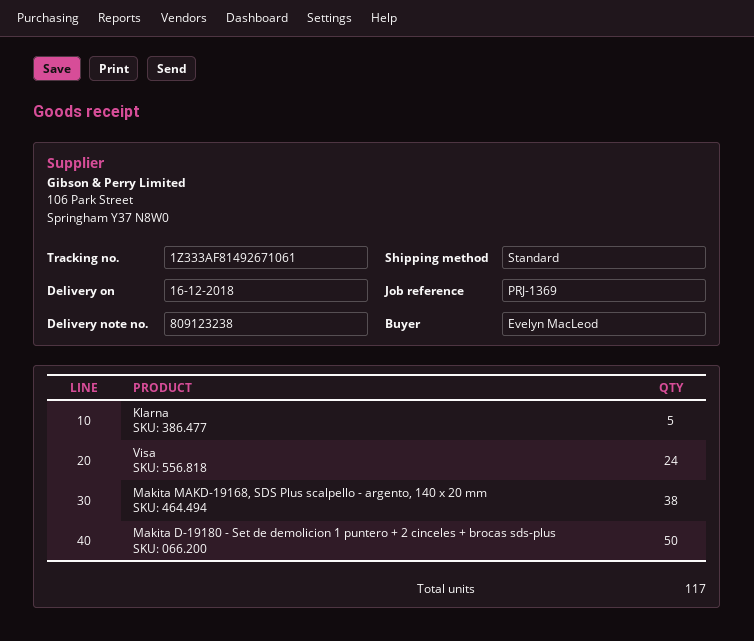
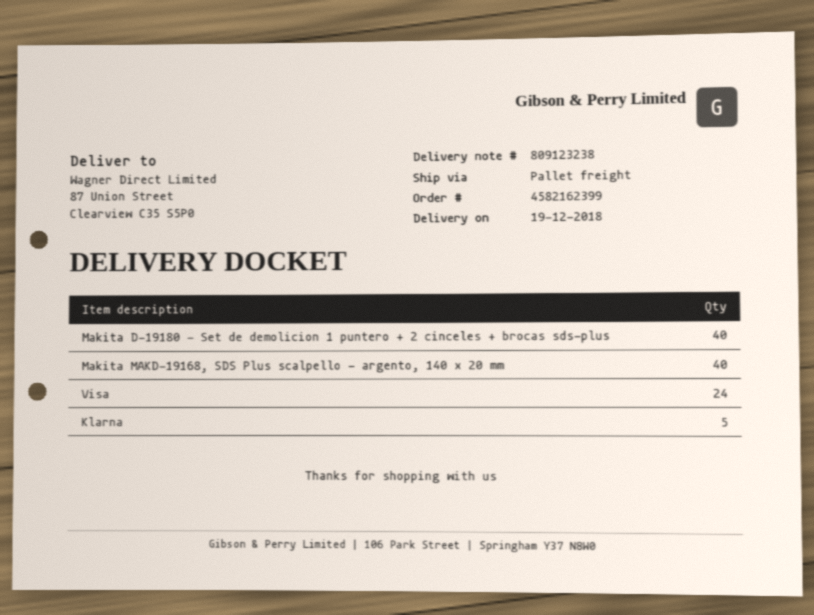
delivery date: 2018-12-16 -> 2018-12-19
shipping method: standard -> pallet freight
Makita MAKD-19168, SDS Plus scalpello - argento, 140 x 20 mm: 38 -> 40
Makita D-19180 - Set de demolicion 1 puntero + 2 cinceles + brocas sds-plus: 50 -> 40

